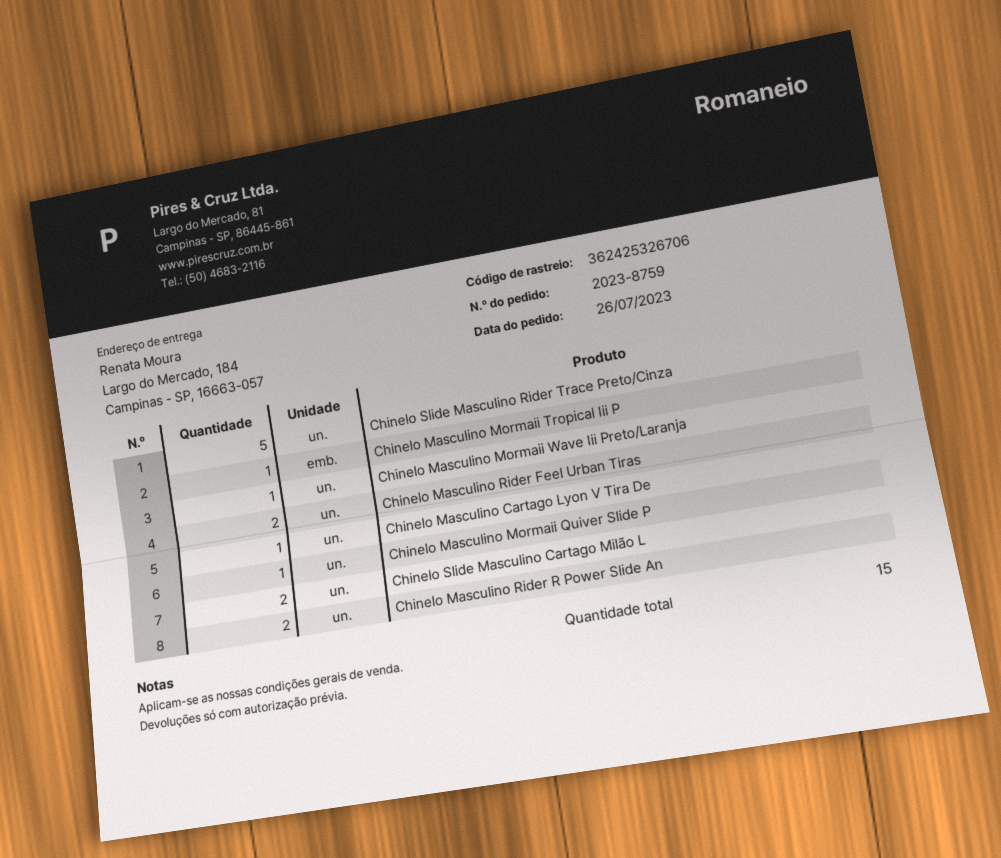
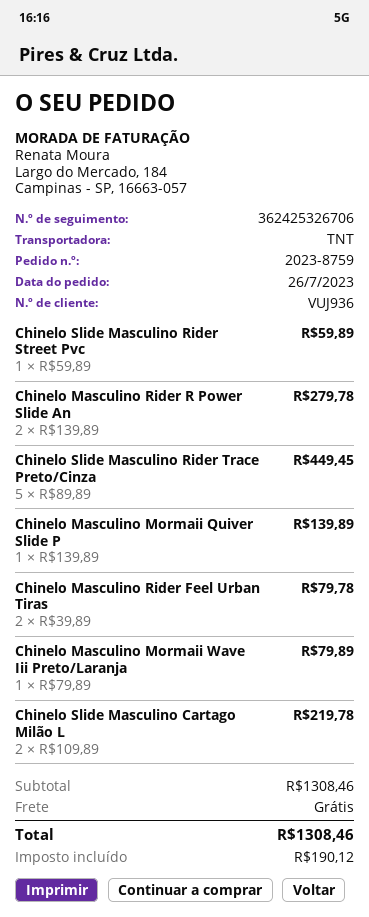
Chinelo Masculino Mormaii Tropical Iii P: 1 -> none
Chinelo Masculino Cartago Lyon V Tira De: 1 -> none
Chinelo Slide Masculino Rider Street Pvc: none -> 1

